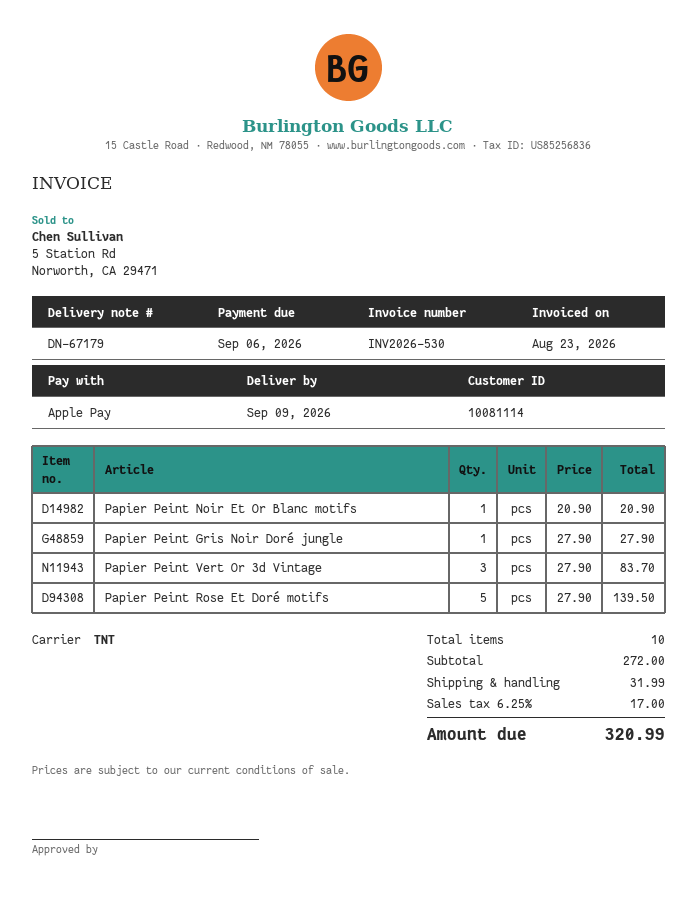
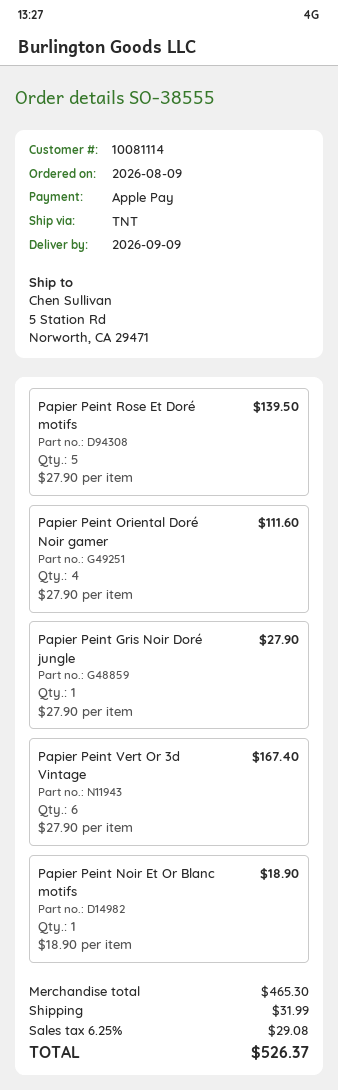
Papier Peint Noir Et Or Blanc motifs: 1 x 20.90 = 20.90 -> 1 x 18.90 = 18.90
Papier Peint Vert Or 3d Vintage: 3 x 27.90 = 83.70 -> 6 x 27.90 = 167.40
Papier Peint Oriental Doré Noir gamer: none -> 4 x 27.90 = 111.60
subtotal: 272.00 -> 465.30
tax: 6.25% = 17.00 -> 6.25% = 29.08
total: 320.99 -> 526.37

